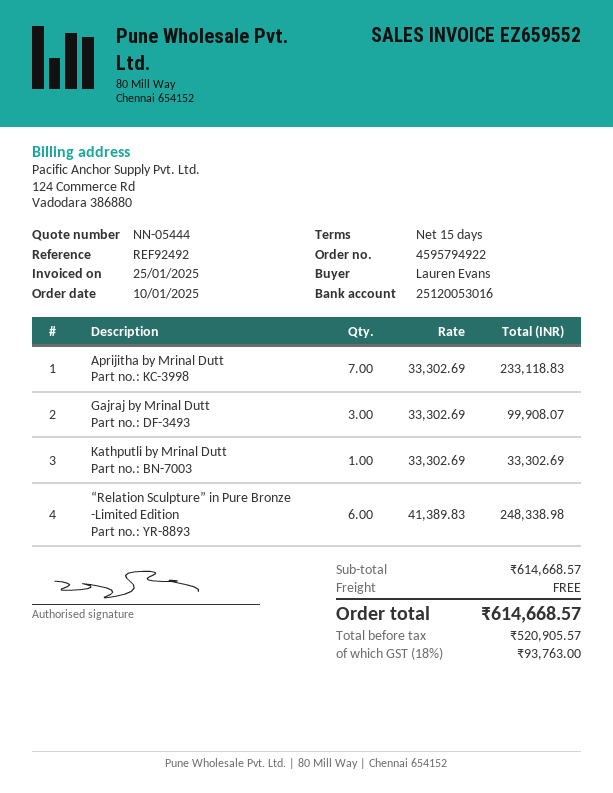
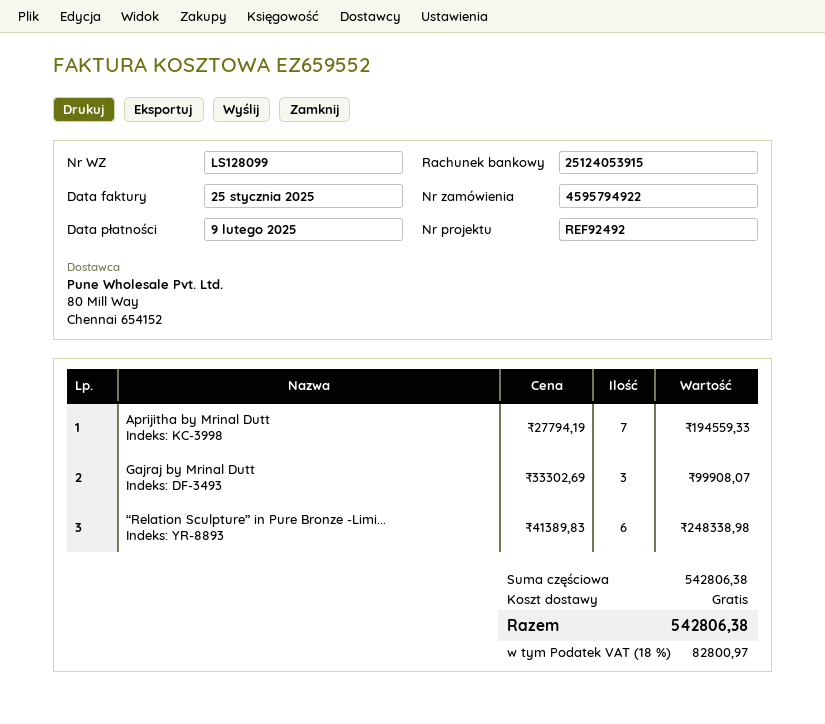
bank account: 25120053016 -> 25124053915
Aprijitha by Mrinal Dutt: 7 x 33302.69 = 233118.83 -> 7 x 27794.19 = 194559.33
Kathputli by Mrinal Dutt: 1 x 33302.69 = 33302.69 -> none
subtotal: 614668.57 -> 542806.38
tax: 18% = 93763.00 -> 18% = 82800.97
total: 614668.57 -> 542806.38

